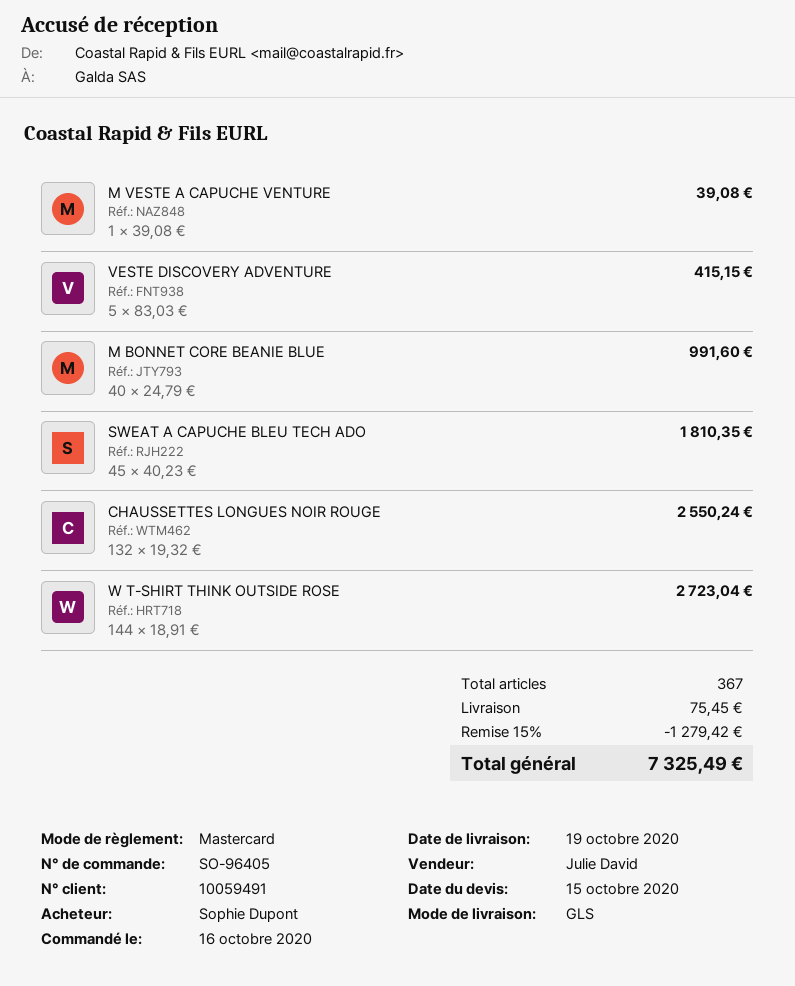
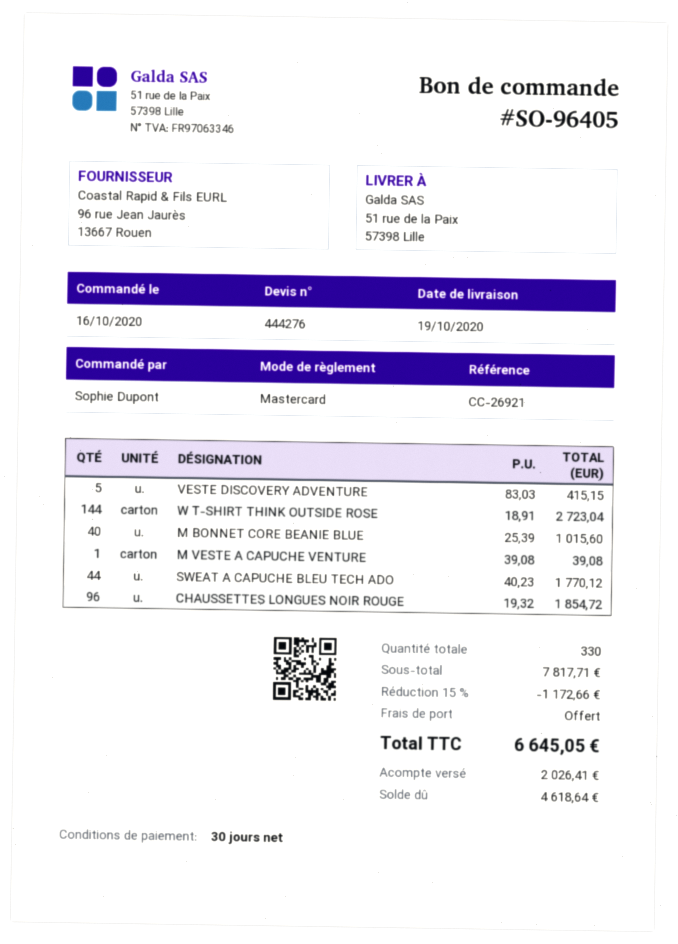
M BONNET CORE BEANIE BLUE: 40 x 24.79 = 991.60 -> 40 x 25.39 = 1015.60
SWEAT A CAPUCHE BLEU TECH ADO: 45 x 40.23 = 1810.35 -> 44 x 40.23 = 1770.12
CHAUSSETTES LONGUES NOIR ROUGE: 132 x 19.32 = 2550.24 -> 96 x 19.32 = 1854.72
total quantity: 367 -> 330
discount: 15% = 1279.42 -> 15% = 1172.66
shipping: 75.45 -> 0.00
total: 7325.49 -> 6645.05

